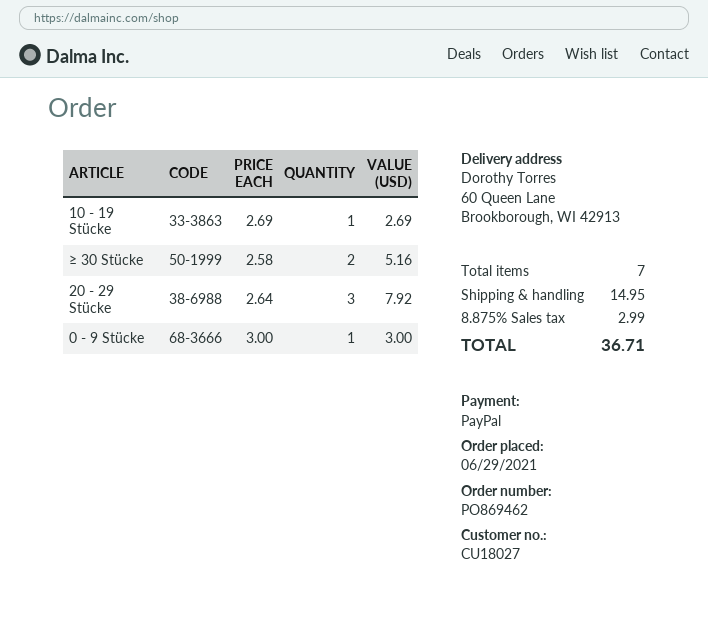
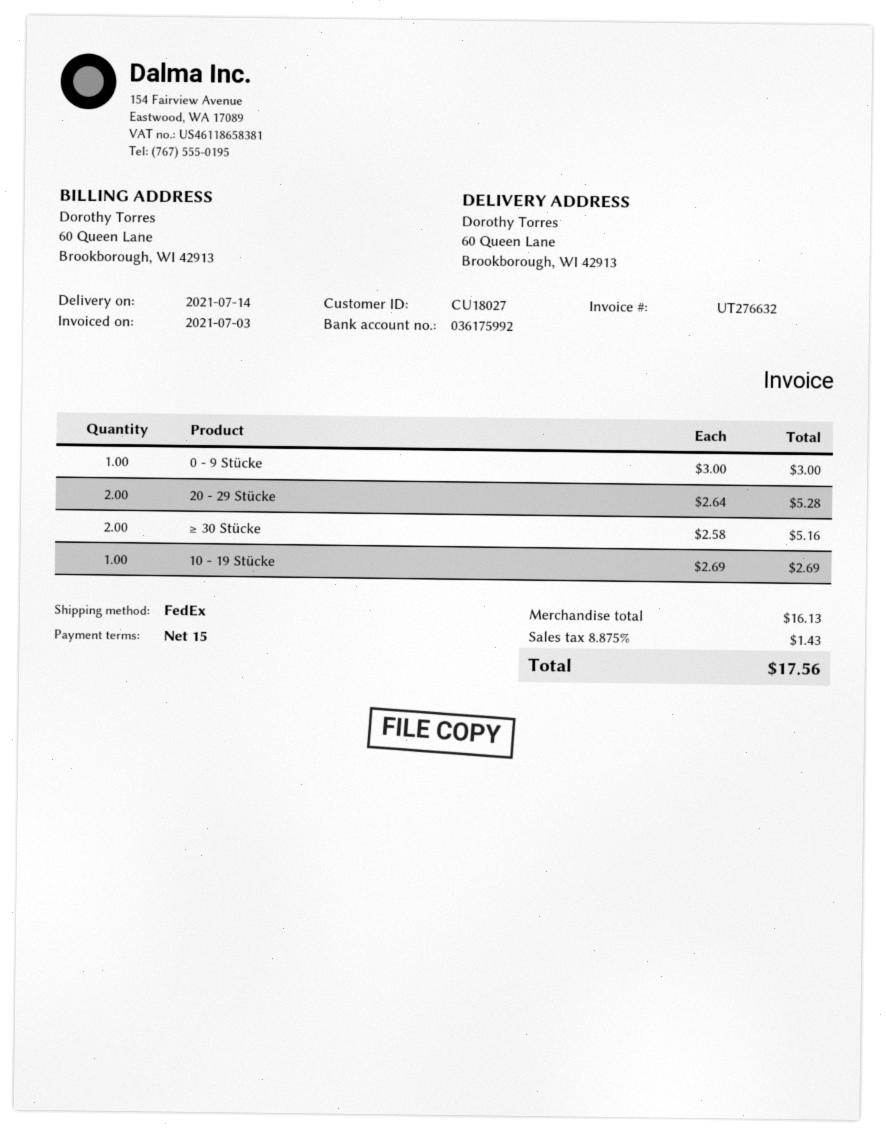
20 - 29 Stücke: 3 x 2.64 = 7.92 -> 2 x 2.64 = 5.28
shipping: 14.95 -> none
tax: 8.875% = 2.99 -> 8.875% = 1.43
total: 36.71 -> 17.56

